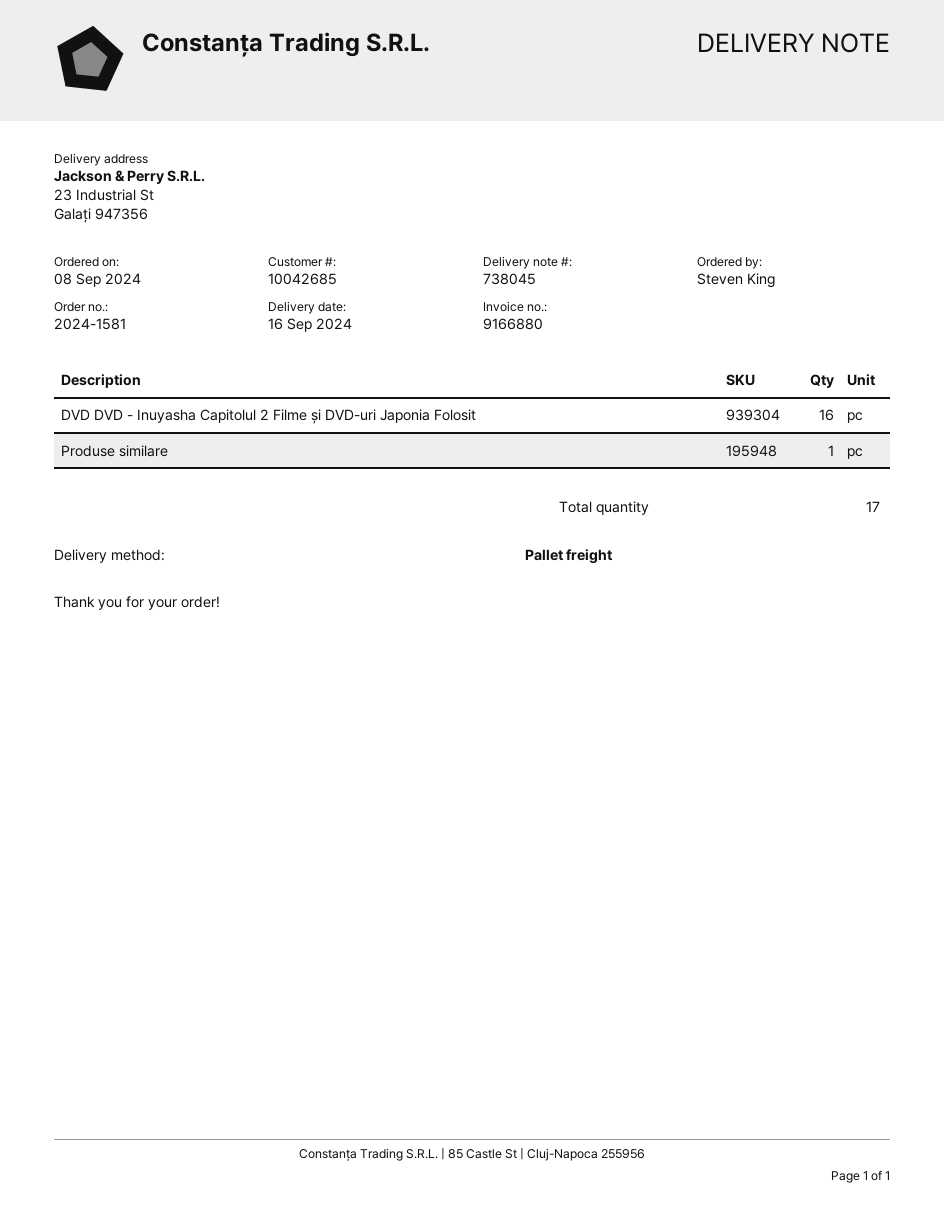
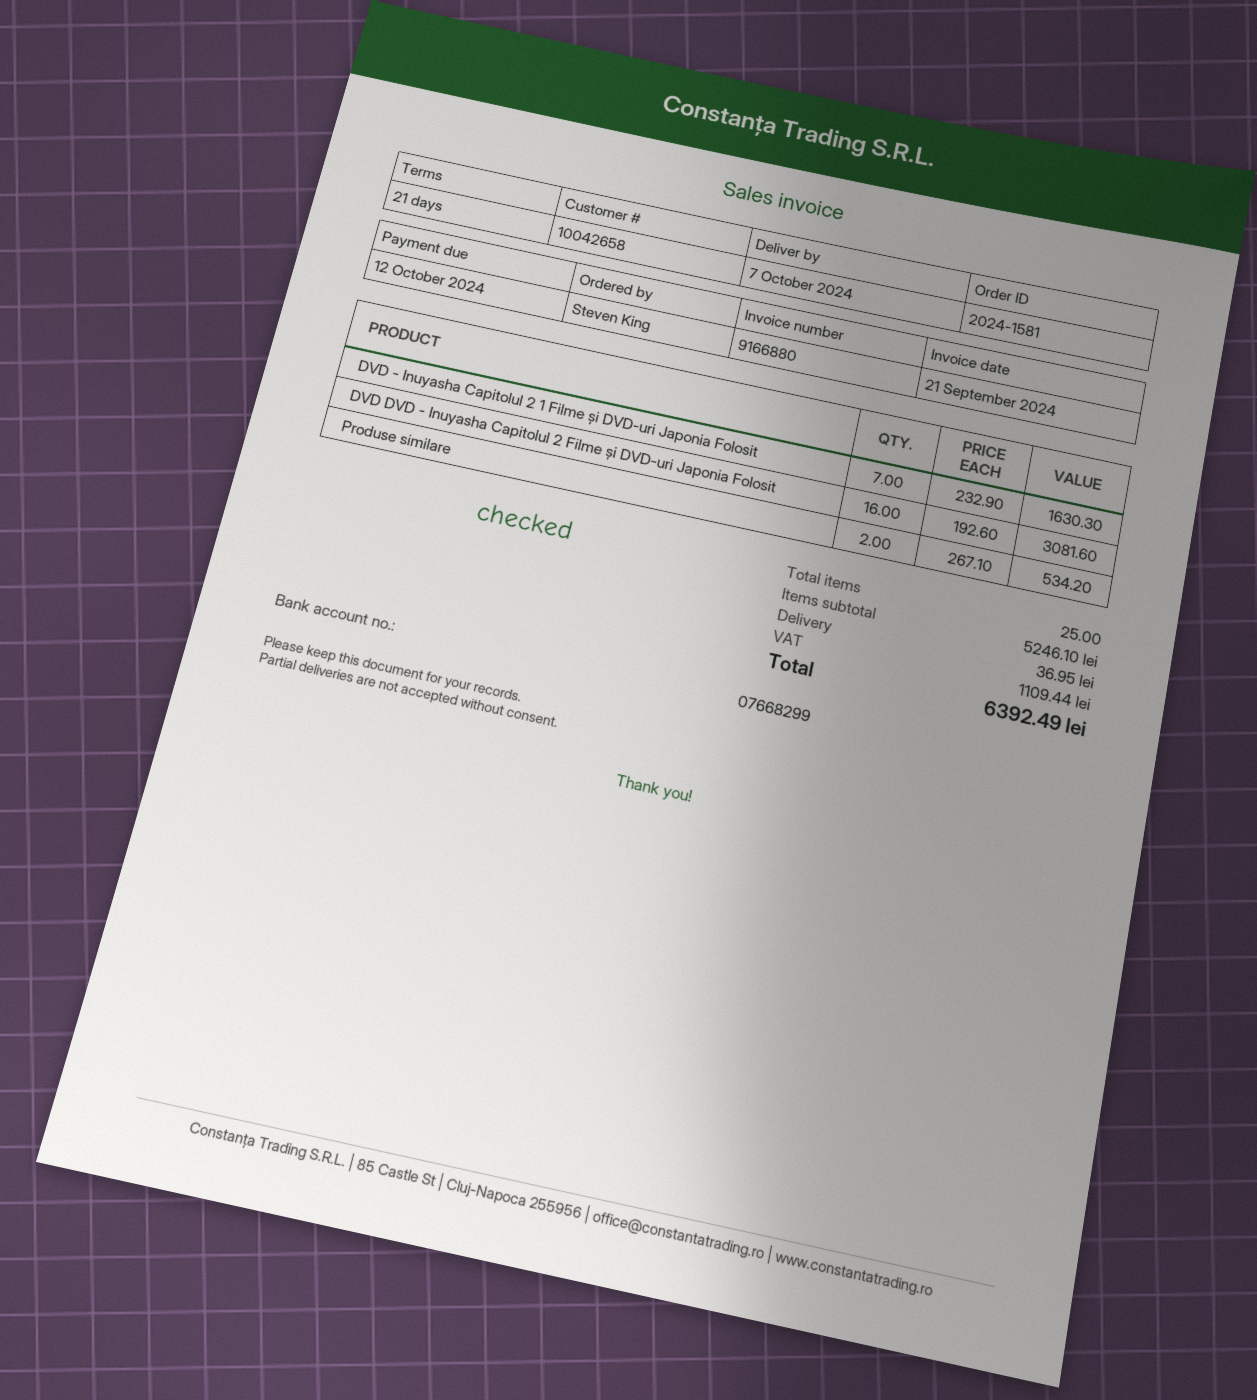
delivery date: 2024-09-16 -> 2024-10-07
customer number: 10042685 -> 10042658
Produse similare: 1 -> 2
DVD - Inuyasha Capitolul 2 1 Filme și DVD-uri Japonia Folosit: none -> 7
total quantity: 17 -> 25

